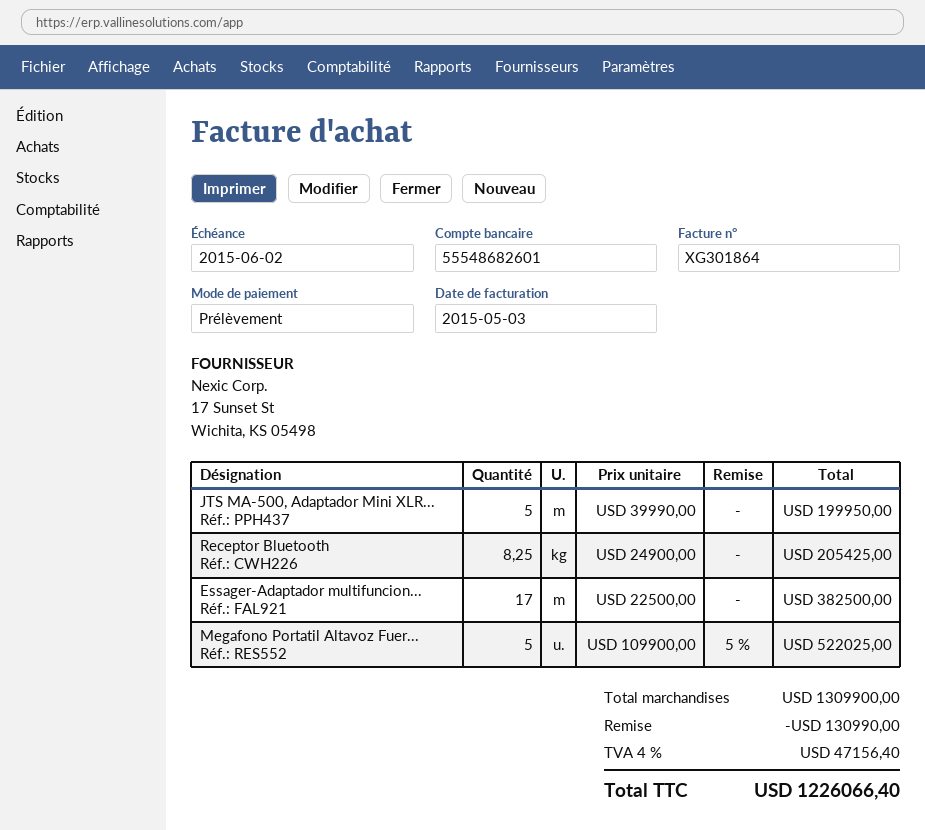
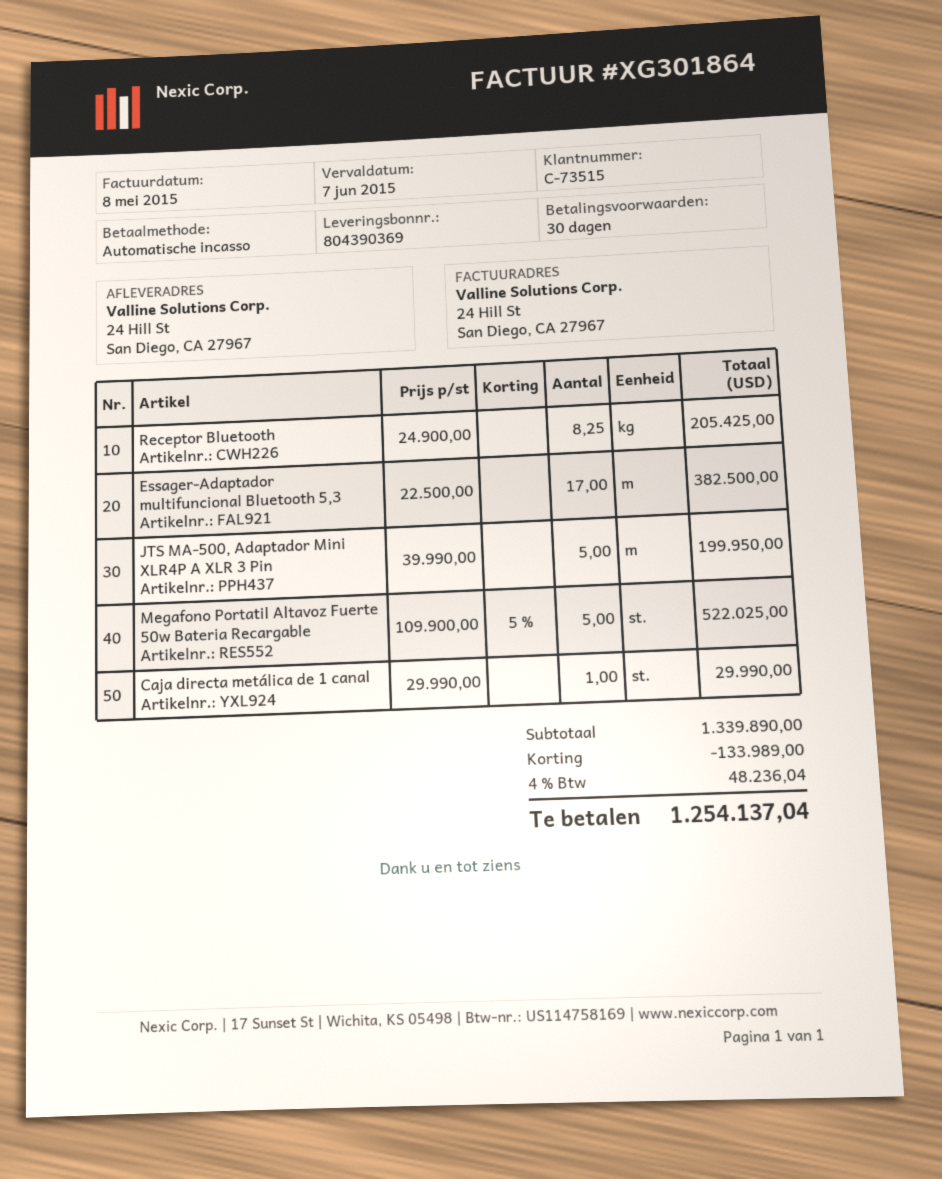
invoice date: 2015-05-03 -> 2015-05-08
due date: 2015-06-02 -> 2015-06-07
Caja directa metálica de 1 canal: none -> 1 x 29990.00 = 29990.00
subtotal: 1309900.00 -> 1339890.00
discount: 130990.00 -> 133989.00
tax: 4% = 47156.40 -> 4% = 48236.04
total: 1226066.40 -> 1254137.04

